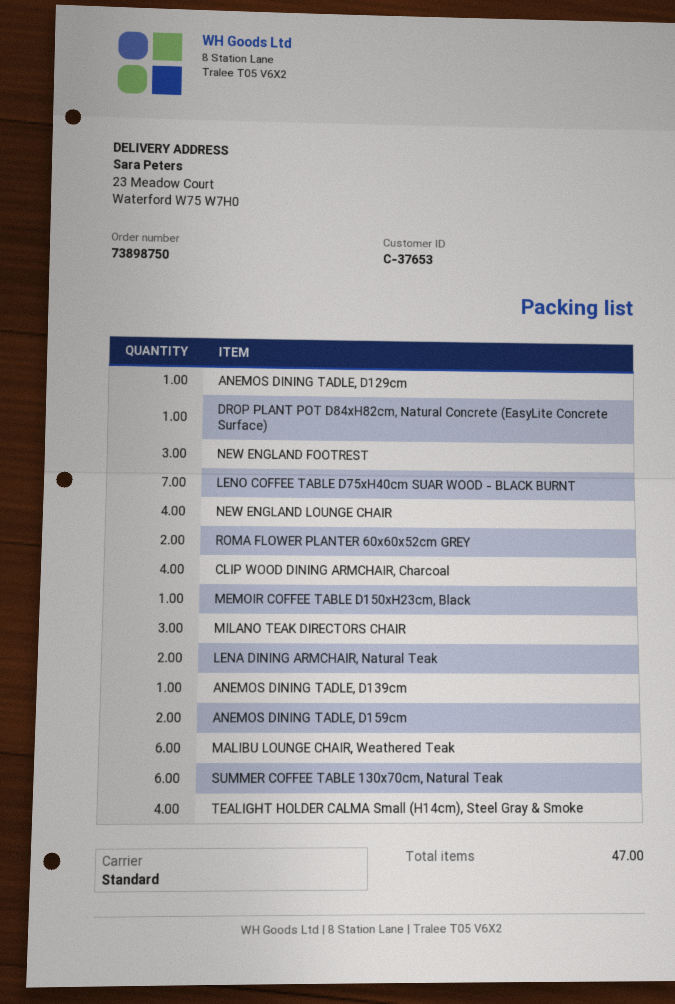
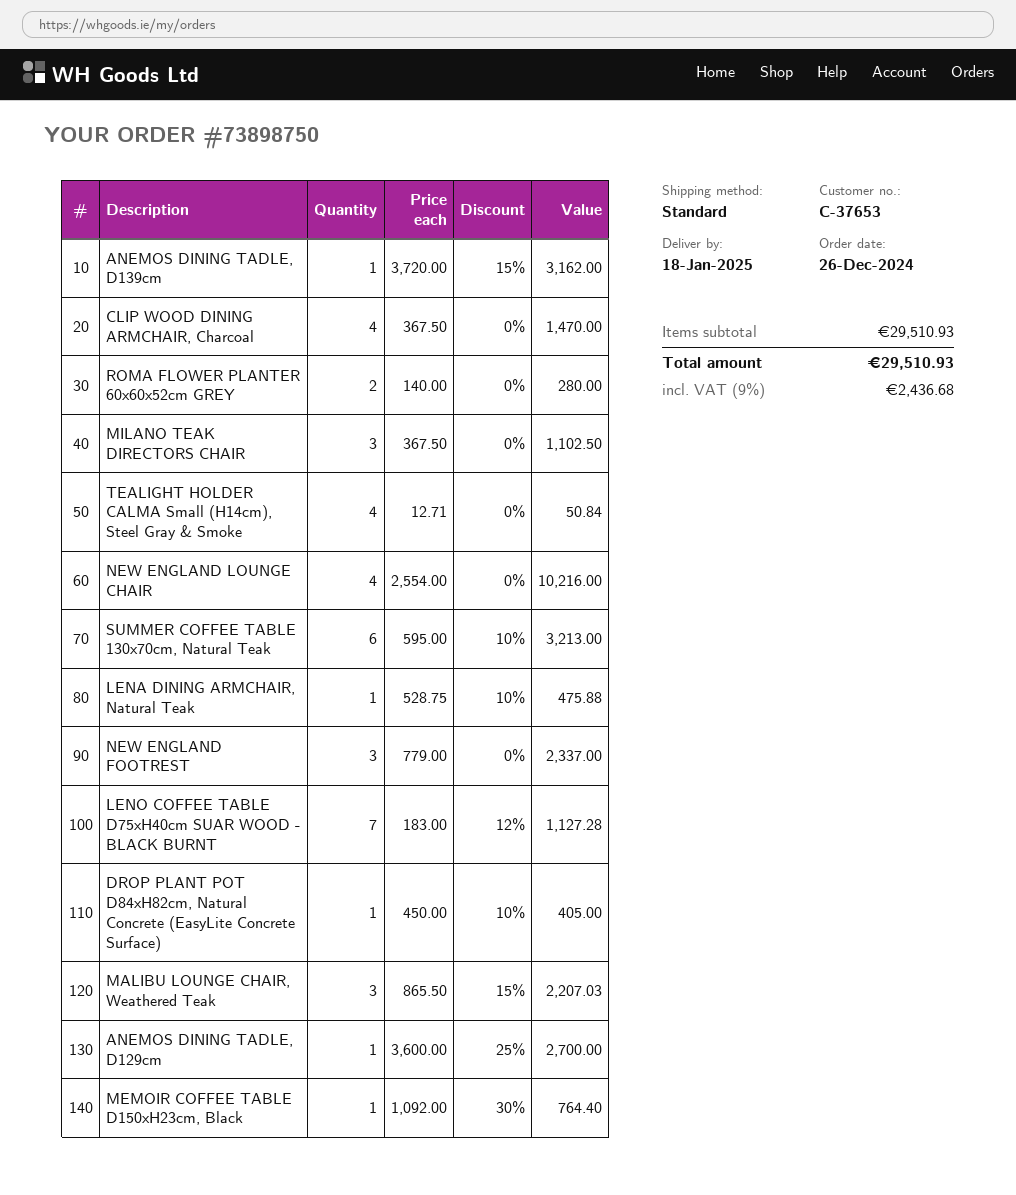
LENA DINING ARMCHAIR, Natural Teak: 2 -> 1
ANEMOS DINING TADLE, D159cm: 2 -> none
MALIBU LOUNGE CHAIR, Weathered Teak: 6 -> 3

